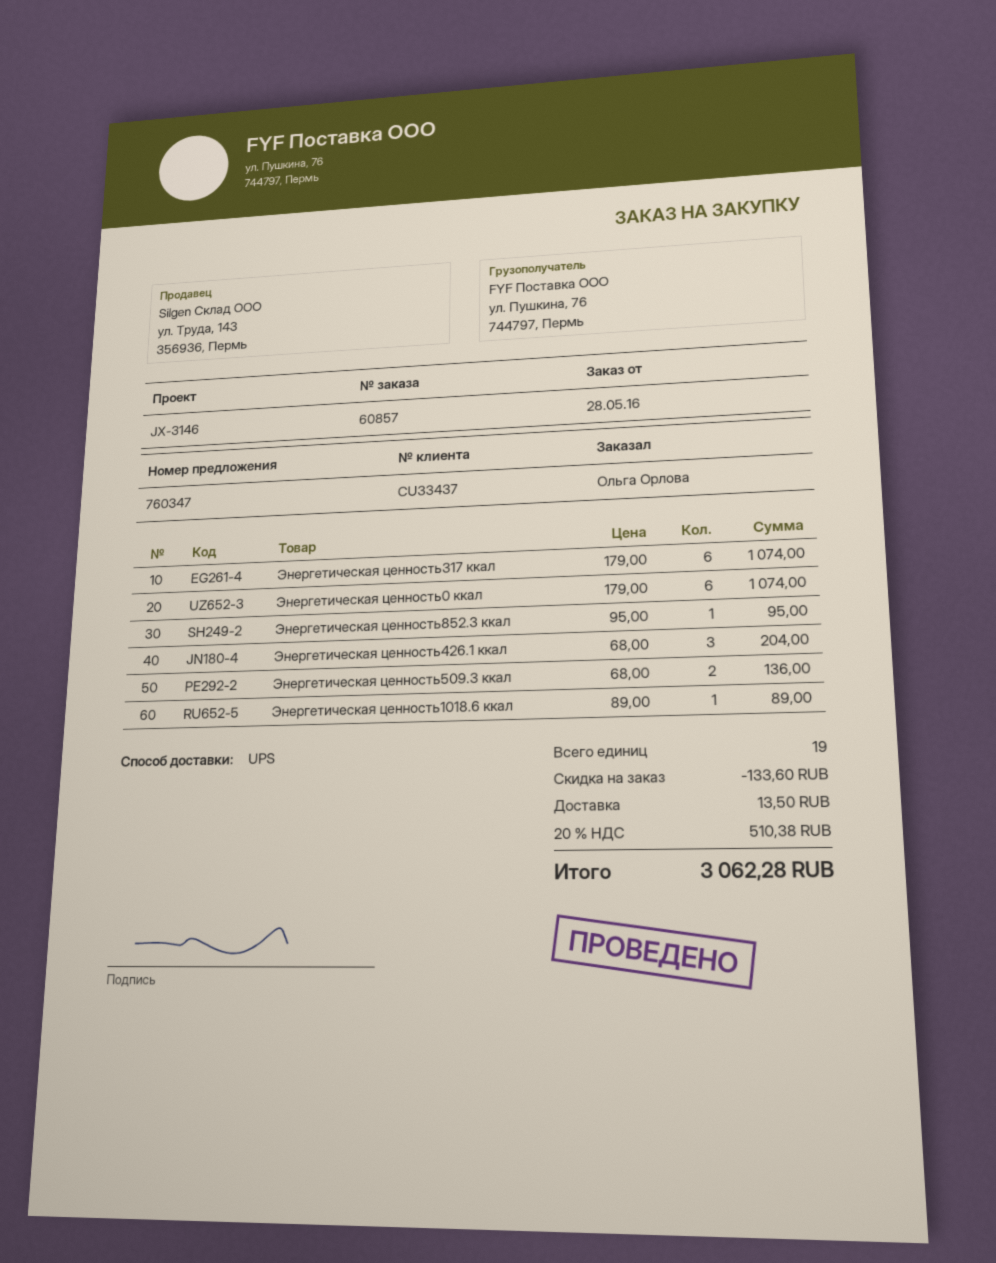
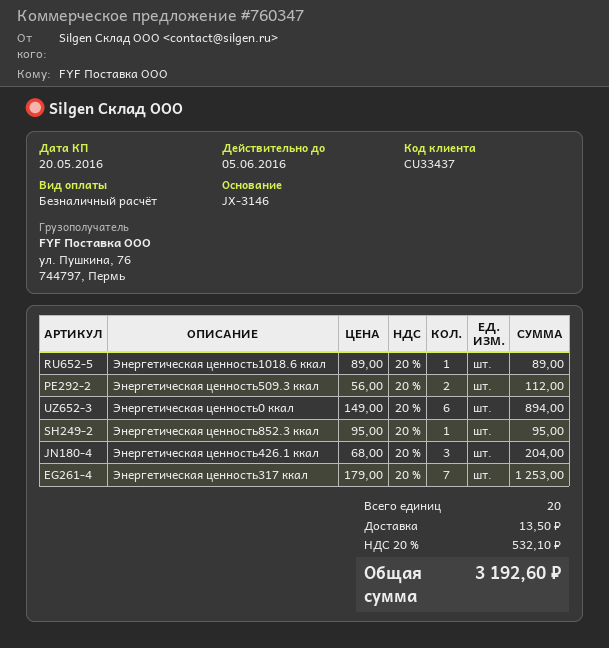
Энергетическая ценность317 ккал: 6 x 179.00 = 1074.00 -> 7 x 179.00 = 1253.00
Энергетическая ценность0 ккал: 6 x 179.00 = 1074.00 -> 6 x 149.00 = 894.00
Энергетическая ценность509.3 ккал: 2 x 68.00 = 136.00 -> 2 x 56.00 = 112.00
total quantity: 19 -> 20
discount: 133.60 -> none
tax: 20% = 510.38 -> 20% = 532.10
total: 3062.28 -> 3192.60

